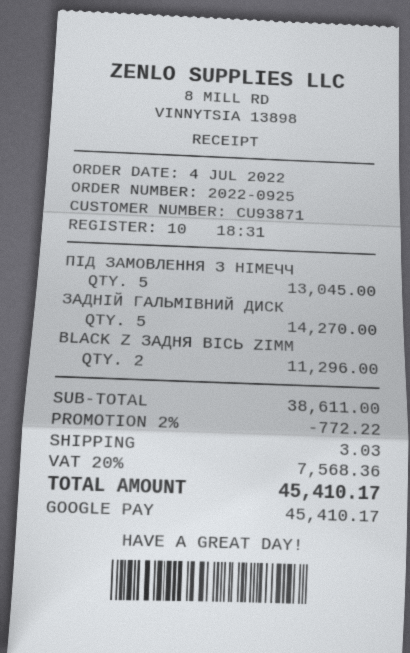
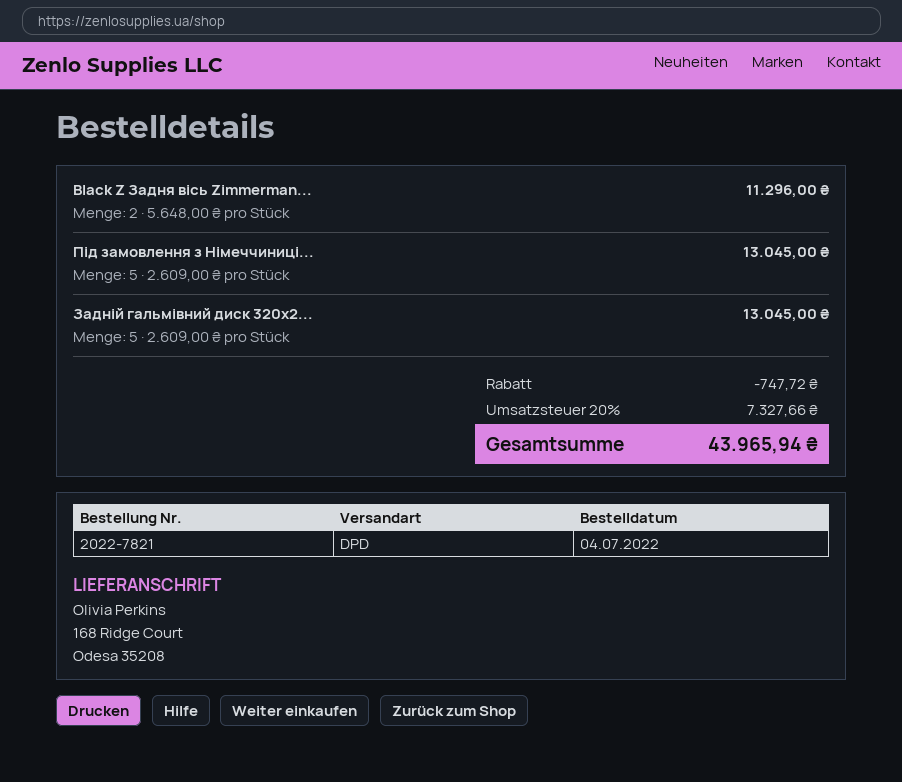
order number: 2022-0925 -> 2022-7821
ЗАДНІЙ ГАЛЬМІВНИЙ ДИСК: 5 for 14270.00 -> 5 for 13045.00
discount: 772.22 -> 747.72
shipping: 3.03 -> none
tax: 20% = 7568.36 -> 20% = 7327.66
total: 45410.17 -> 43965.94

